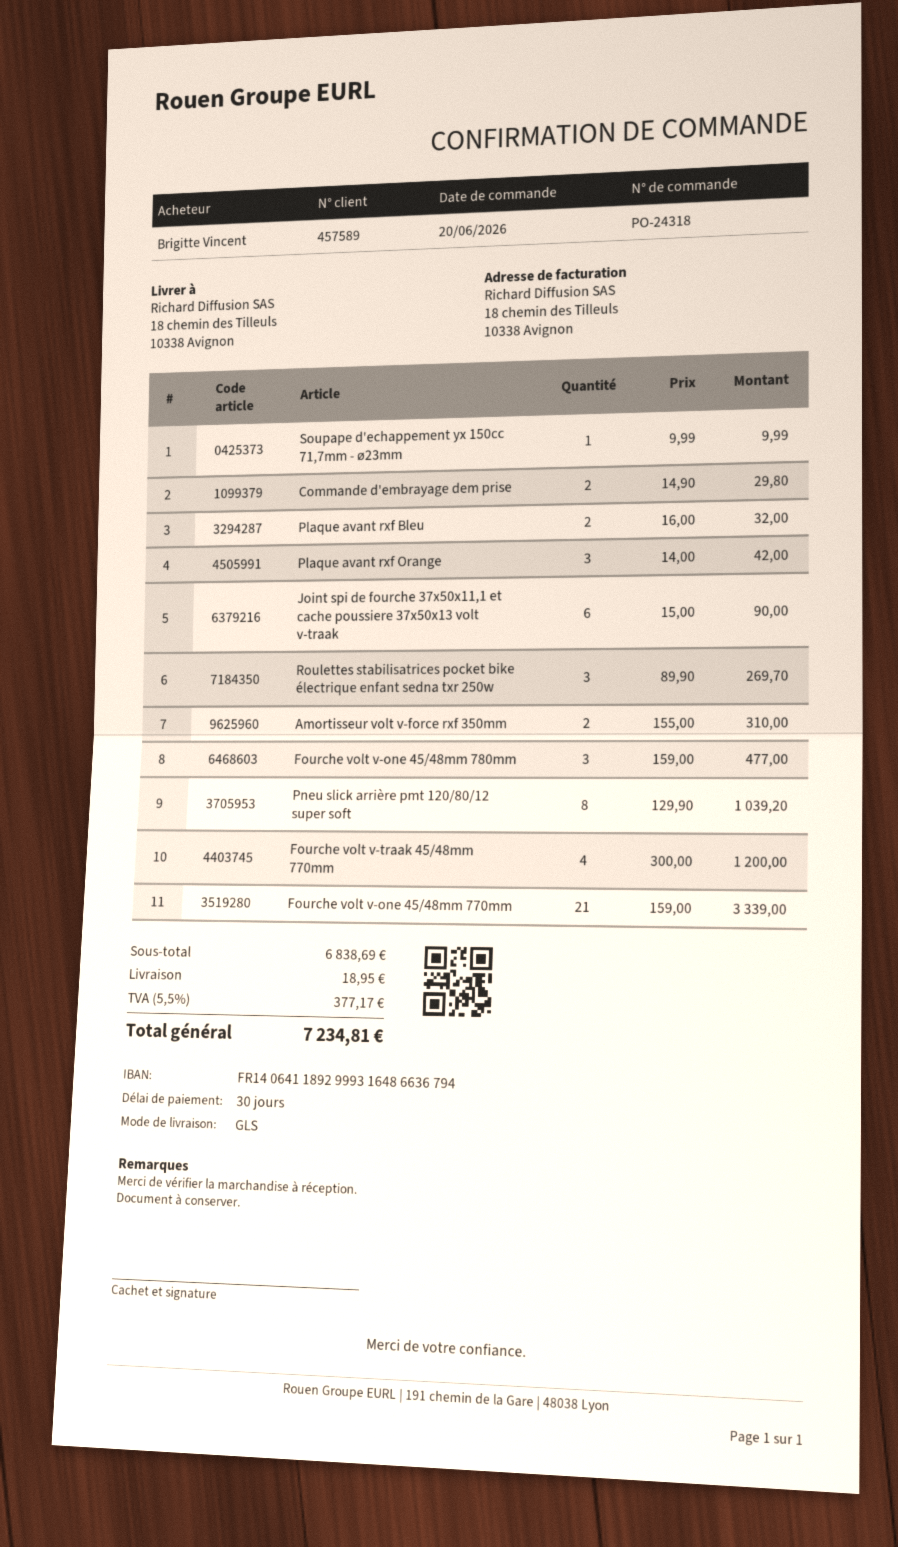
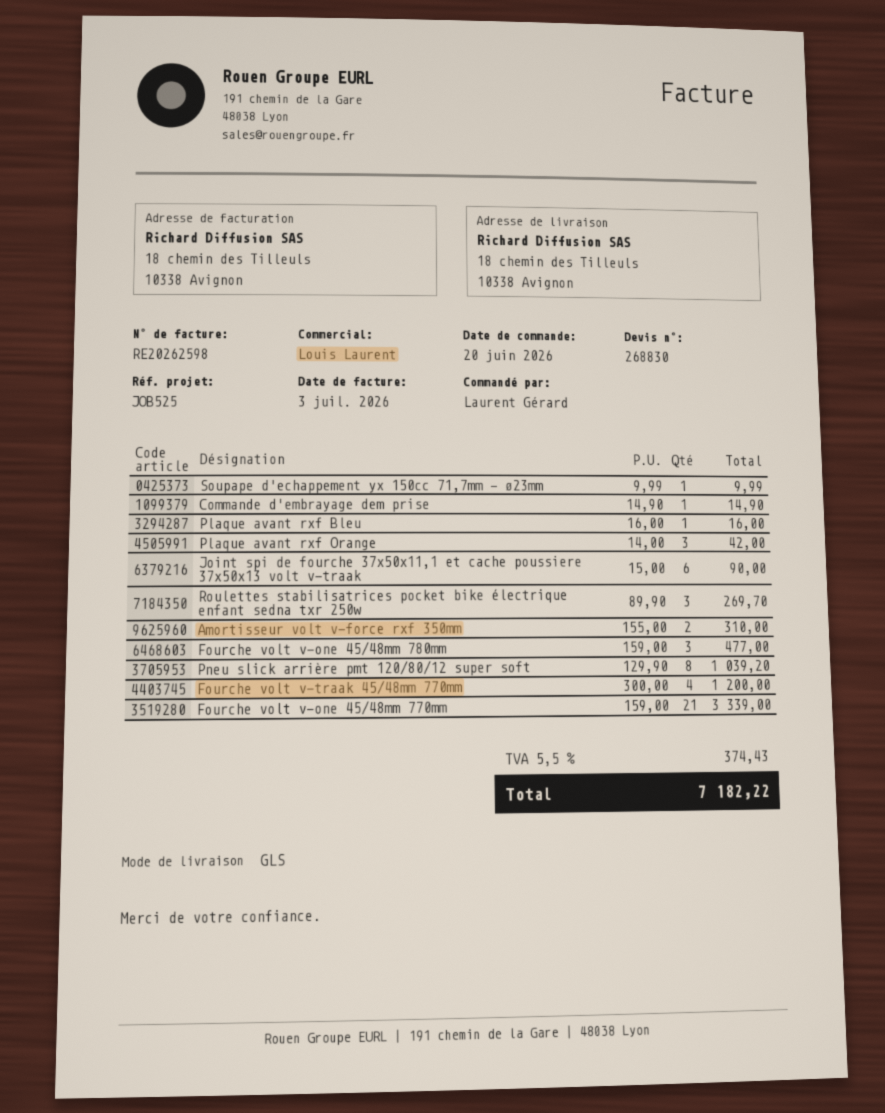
ordered by: Brigitte Vincent -> Laurent Gérard
Commande d'embrayage dem prise: 2 x 14.90 = 29.80 -> 1 x 14.90 = 14.90
Plaque avant rxf Bleu: 2 x 16.00 = 32.00 -> 1 x 16.00 = 16.00
shipping: 18.95 -> none
tax: 5.5% = 377.17 -> 5.5% = 374.43
total: 7234.81 -> 7182.22

